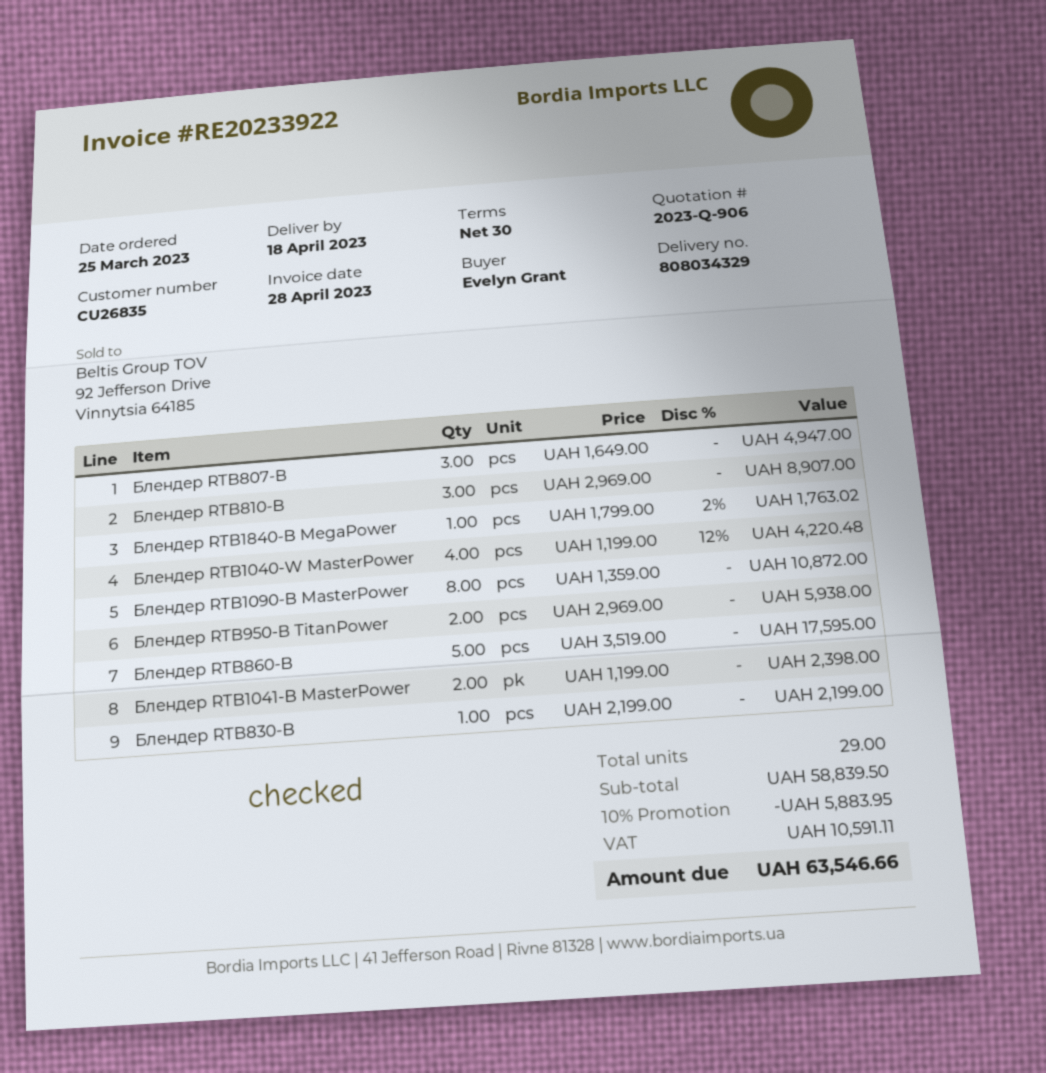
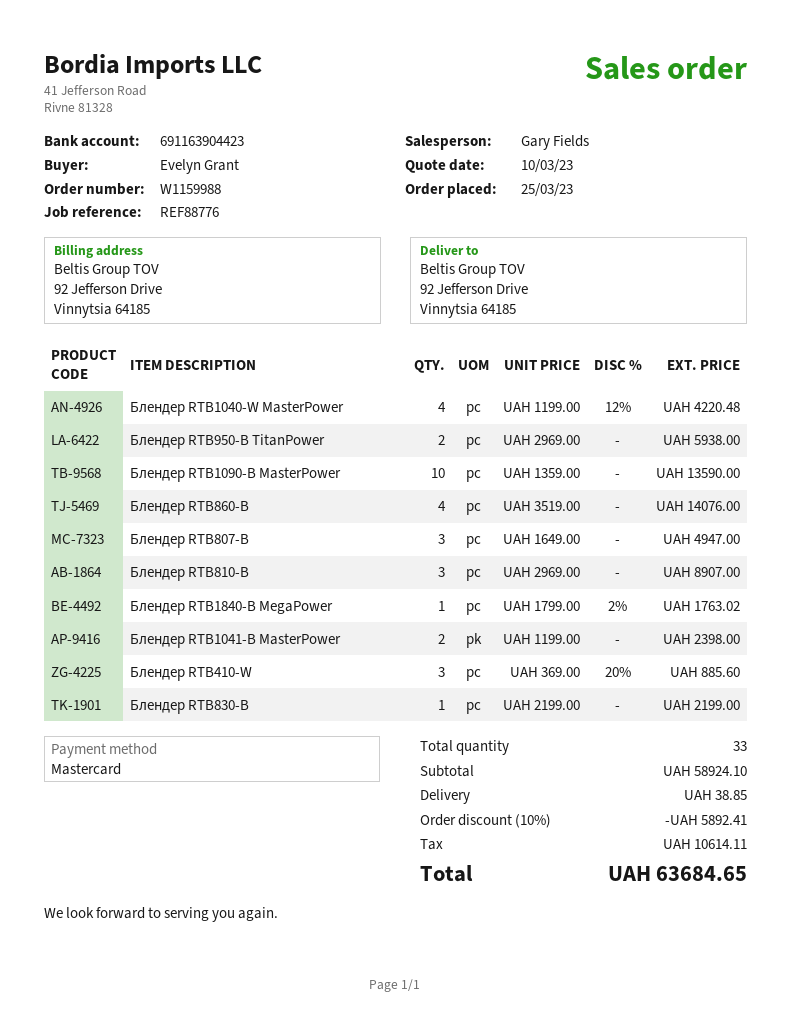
Блендер RTB1090-B MasterPower: 8 x 1359.00 = 10872.00 -> 10 x 1359.00 = 13590.00
Блендер RTB860-B: 5 x 3519.00 = 17595.00 -> 4 x 3519.00 = 14076.00
Блендер RTB410-W: none -> 3 x 369.00 - 20% = 885.60
total quantity: 29 -> 33
subtotal: 58839.50 -> 58924.10
discount: 10% = 5883.95 -> 10% = 5892.41
shipping: none -> 38.85
tax: 10591.11 -> 10614.11
total: 63546.66 -> 63684.65

